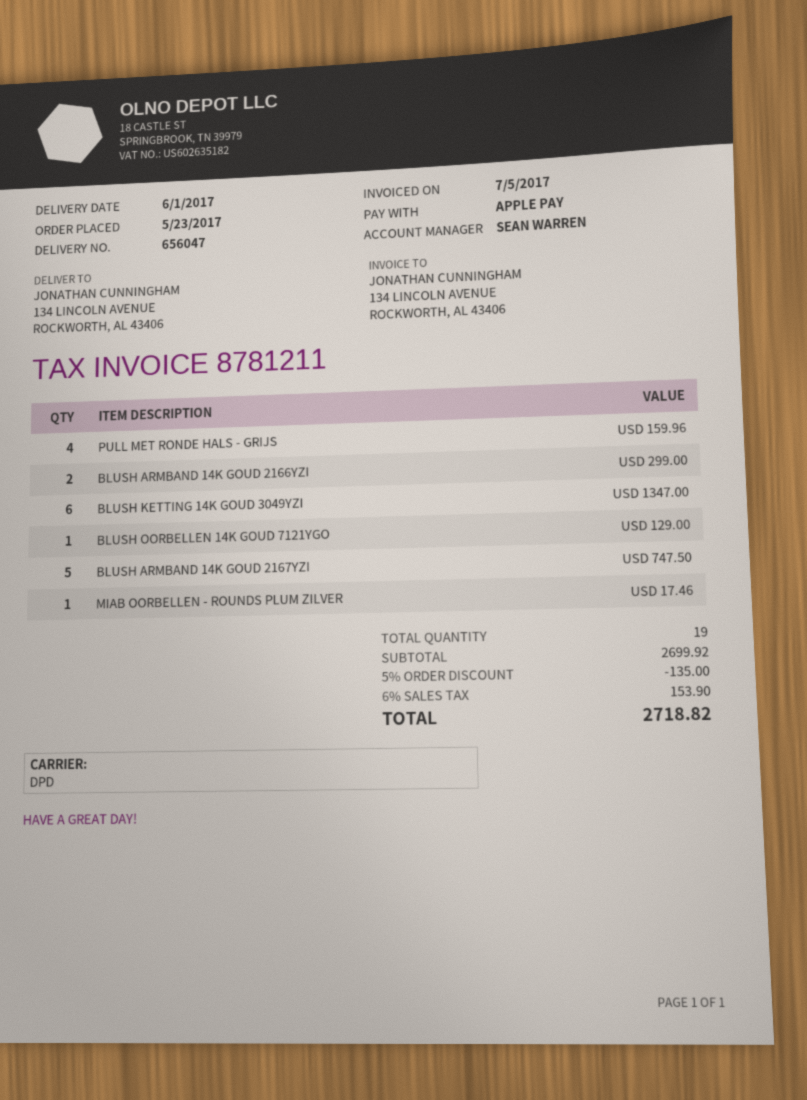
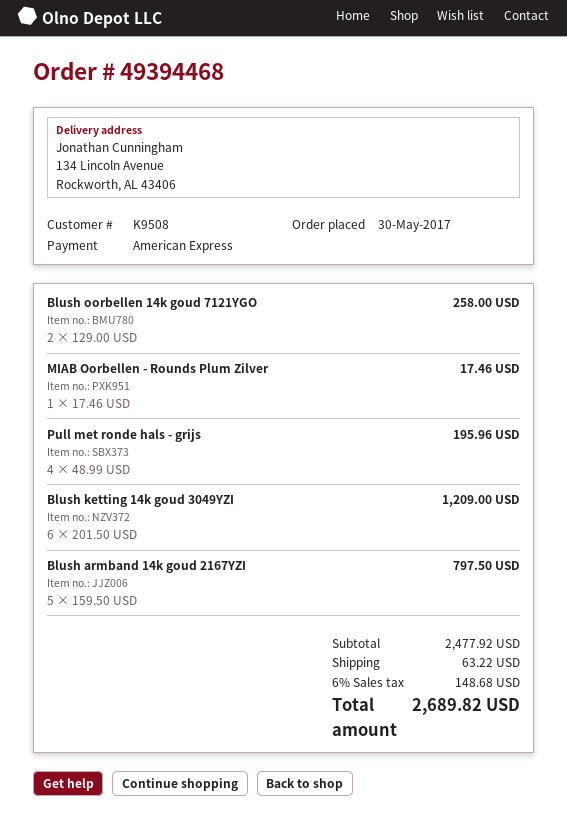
order date: 2017-05-23 -> 2017-05-30
payment method: Apple Pay -> American Express
PULL MET RONDE HALS - GRIJS: 4 for 159.96 -> 4 for 195.96
BLUSH ARMBAND 14K GOUD 2166YZI: 2 for 299.00 -> none
BLUSH KETTING 14K GOUD 3049YZI: 6 for 1347.00 -> 6 for 1209.00
BLUSH OORBELLEN 14K GOUD 7121YGO: 1 for 129.00 -> 2 for 258.00
BLUSH ARMBAND 14K GOUD 2167YZI: 5 for 747.50 -> 5 for 797.50
subtotal: 2699.92 -> 2477.92
discount: 5% = 135.00 -> none
shipping: none -> 63.22
tax: 6% = 153.90 -> 6% = 148.68
total: 2718.82 -> 2689.82

